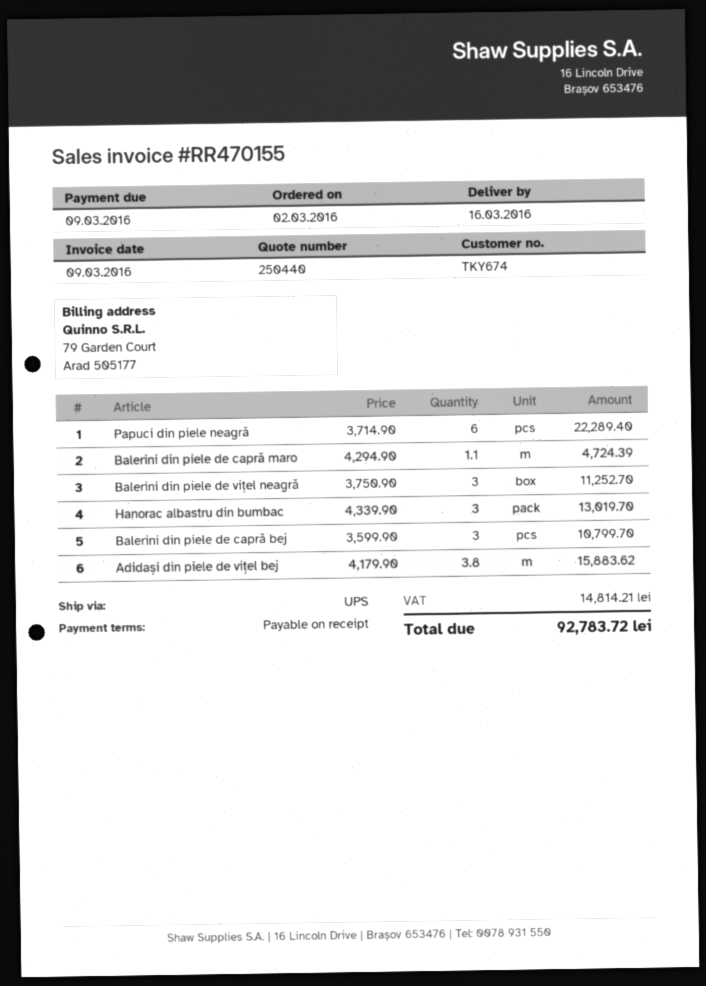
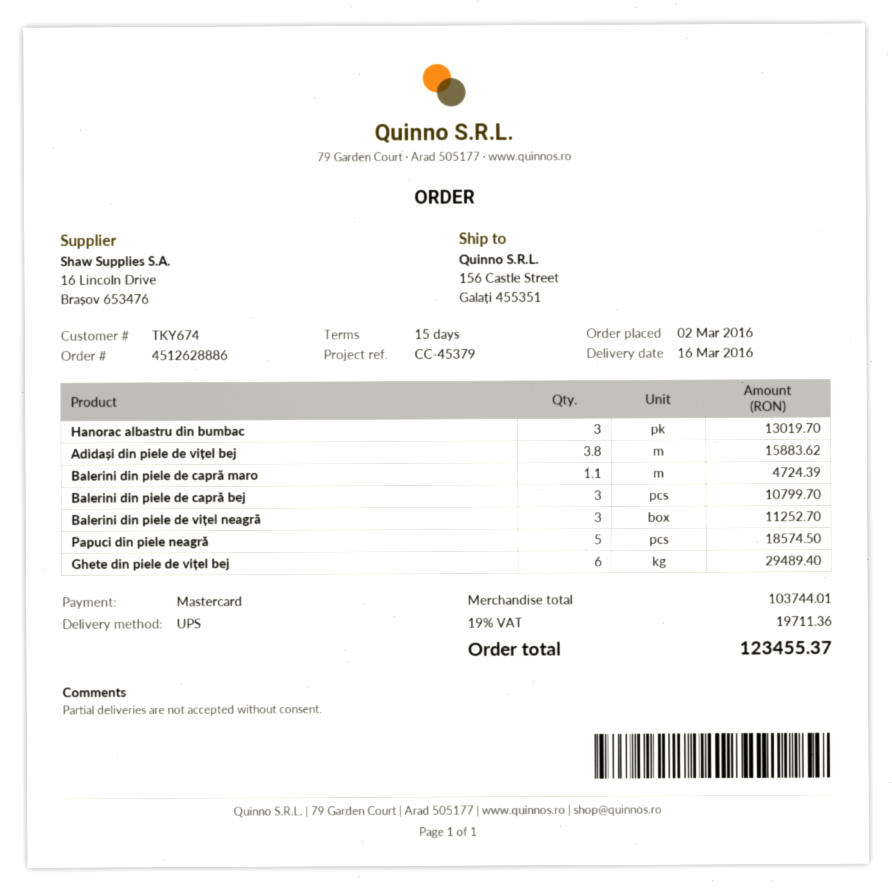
payment terms: on receipt -> 15 days
Papuci din piele neagră: 6 for 22289.40 -> 5 for 18574.50
Ghete din piele de vițel bej: none -> 6 for 29489.40
tax: 14814.21 -> 19711.36
total: 92783.72 -> 123455.37

